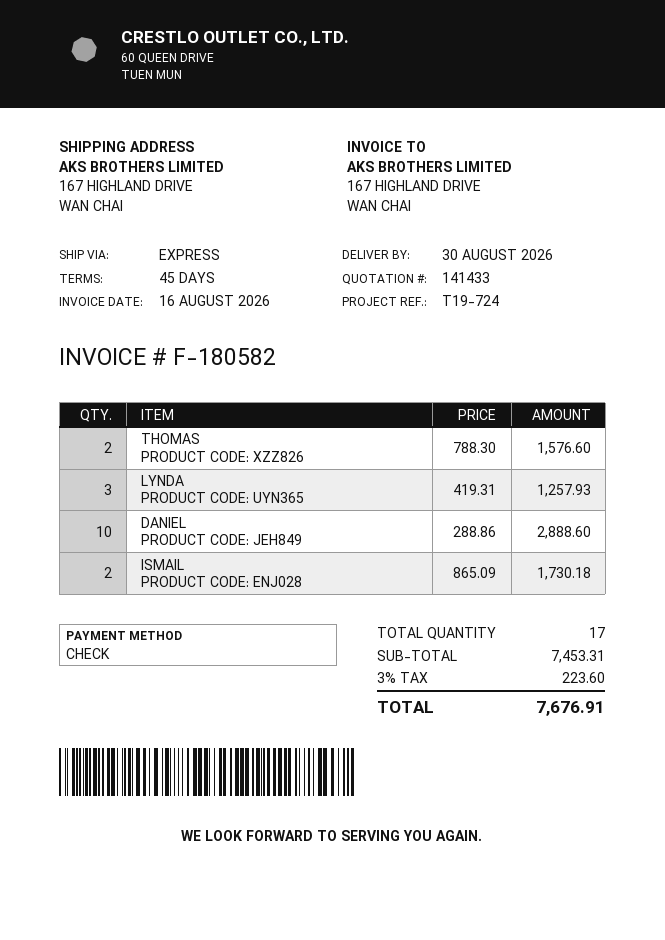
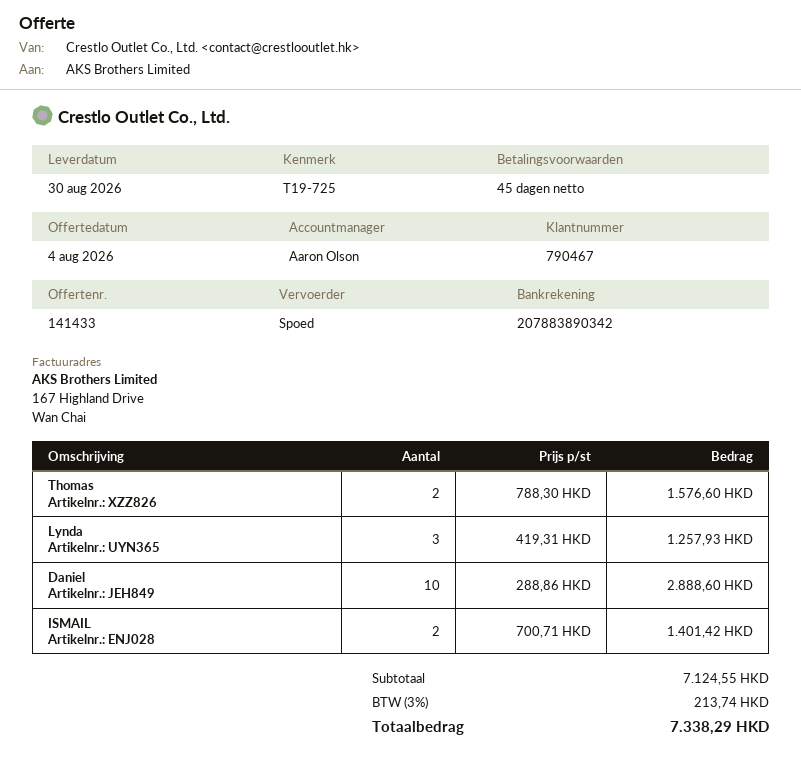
reference: T19-724 -> T19-725
ISMAIL: 2 x 865.09 = 1730.18 -> 2 x 700.71 = 1401.42
subtotal: 7453.31 -> 7124.55
tax: 3% = 223.60 -> 3% = 213.74
total: 7676.91 -> 7338.29

